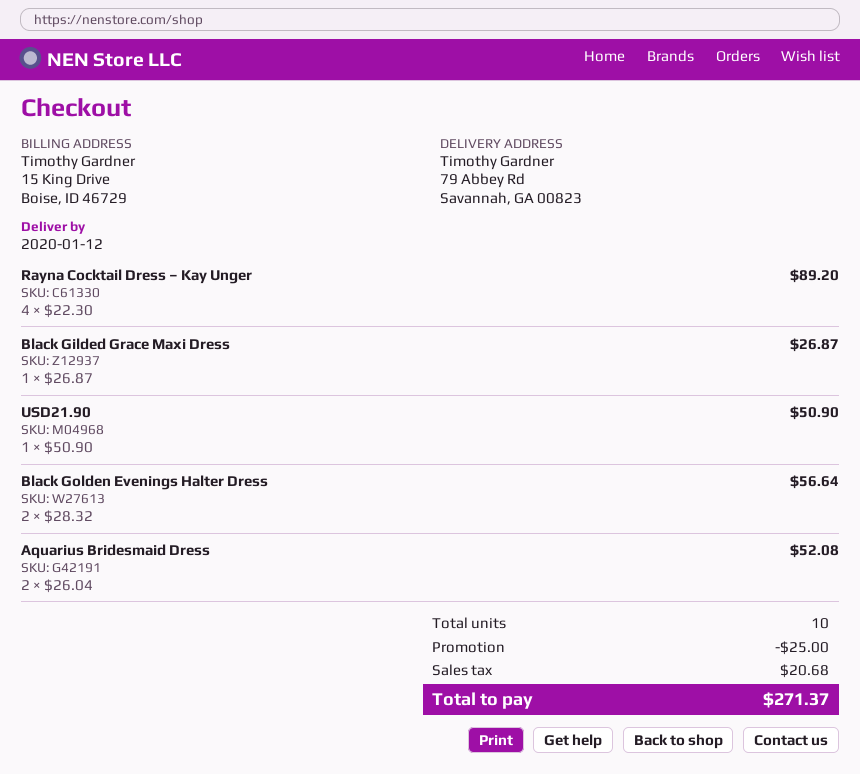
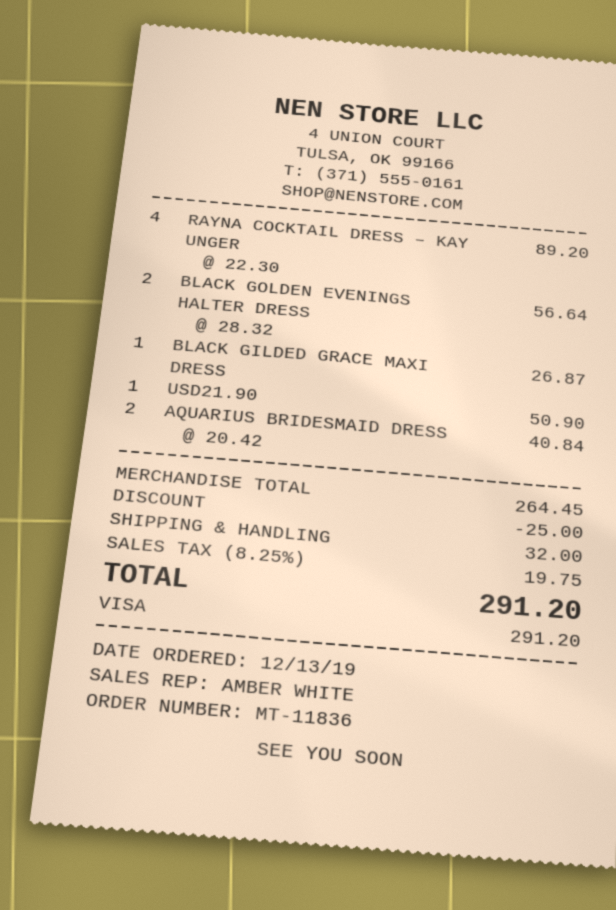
Aquarius Bridesmaid Dress: 2 x 26.04 = 52.08 -> 2 x 20.42 = 40.84
shipping: none -> 32.00
tax: 20.68 -> 19.75
total: 271.37 -> 291.20

